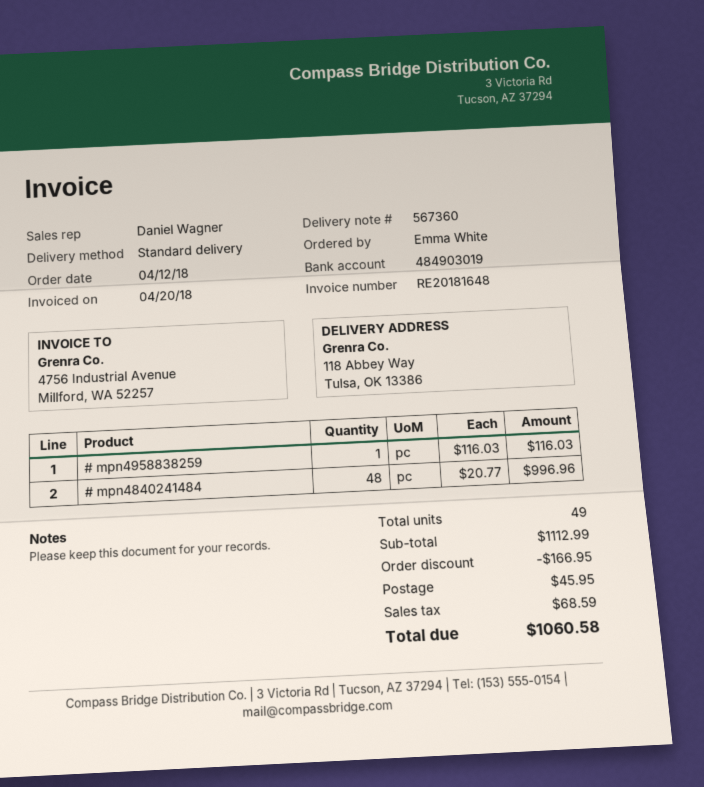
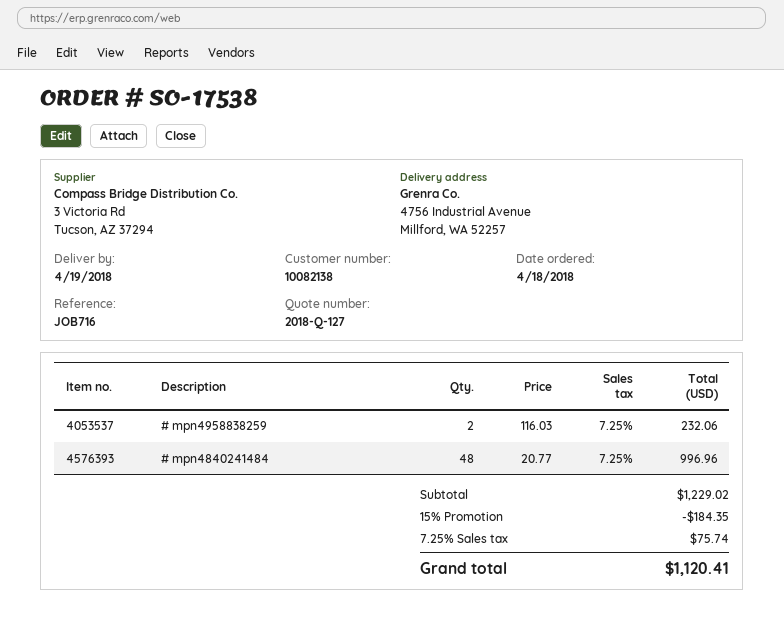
order date: 2018-04-12 -> 2018-04-18
ship to: 118 Abbey Way, Tulsa, OK 13386 -> 4756 Industrial Avenue, Millford, WA 52257
# mpn4958838259: 1 x 116.03 = 116.03 -> 2 x 116.03 = 232.06
subtotal: 1112.99 -> 1229.02
discount: 166.95 -> 184.35
shipping: 45.95 -> none
tax: 68.59 -> 75.74
total: 1060.58 -> 1120.41

